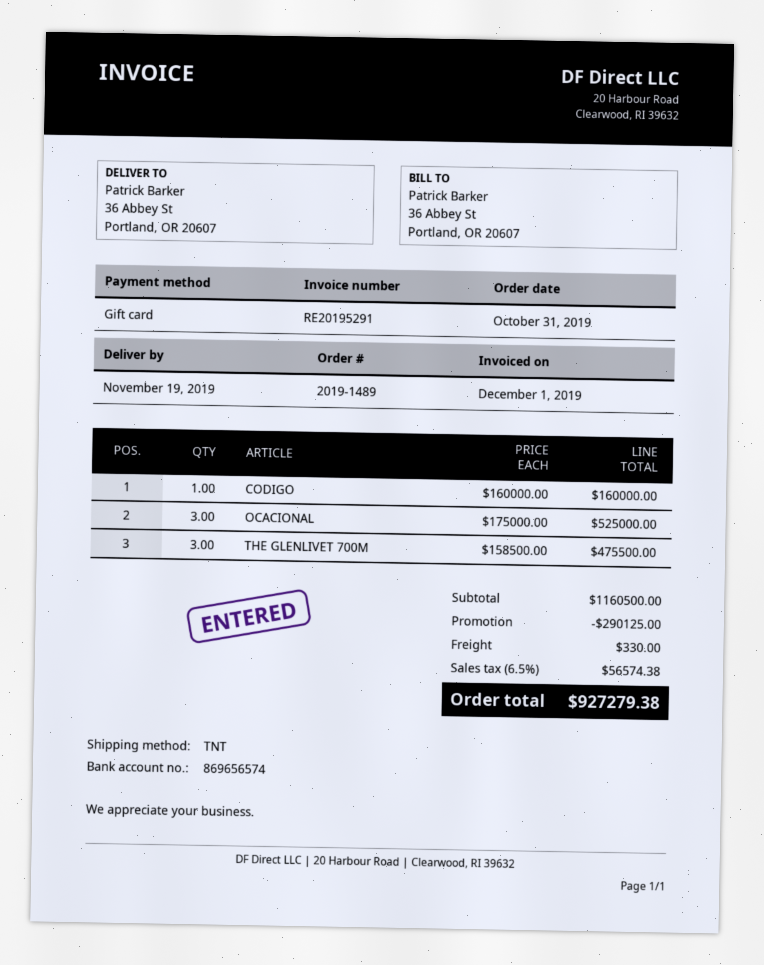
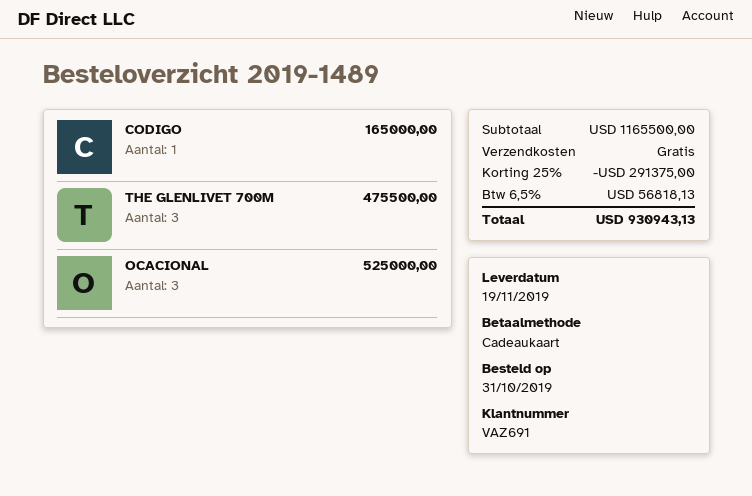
CODIGO: 1 for 160000.00 -> 1 for 165000.00
subtotal: 1160500.00 -> 1165500.00
discount: 290125.00 -> 291375.00
shipping: 330.00 -> 0.00
tax: 6.5% = 56574.38 -> 6.5% = 56818.13
total: 927279.38 -> 930943.13

